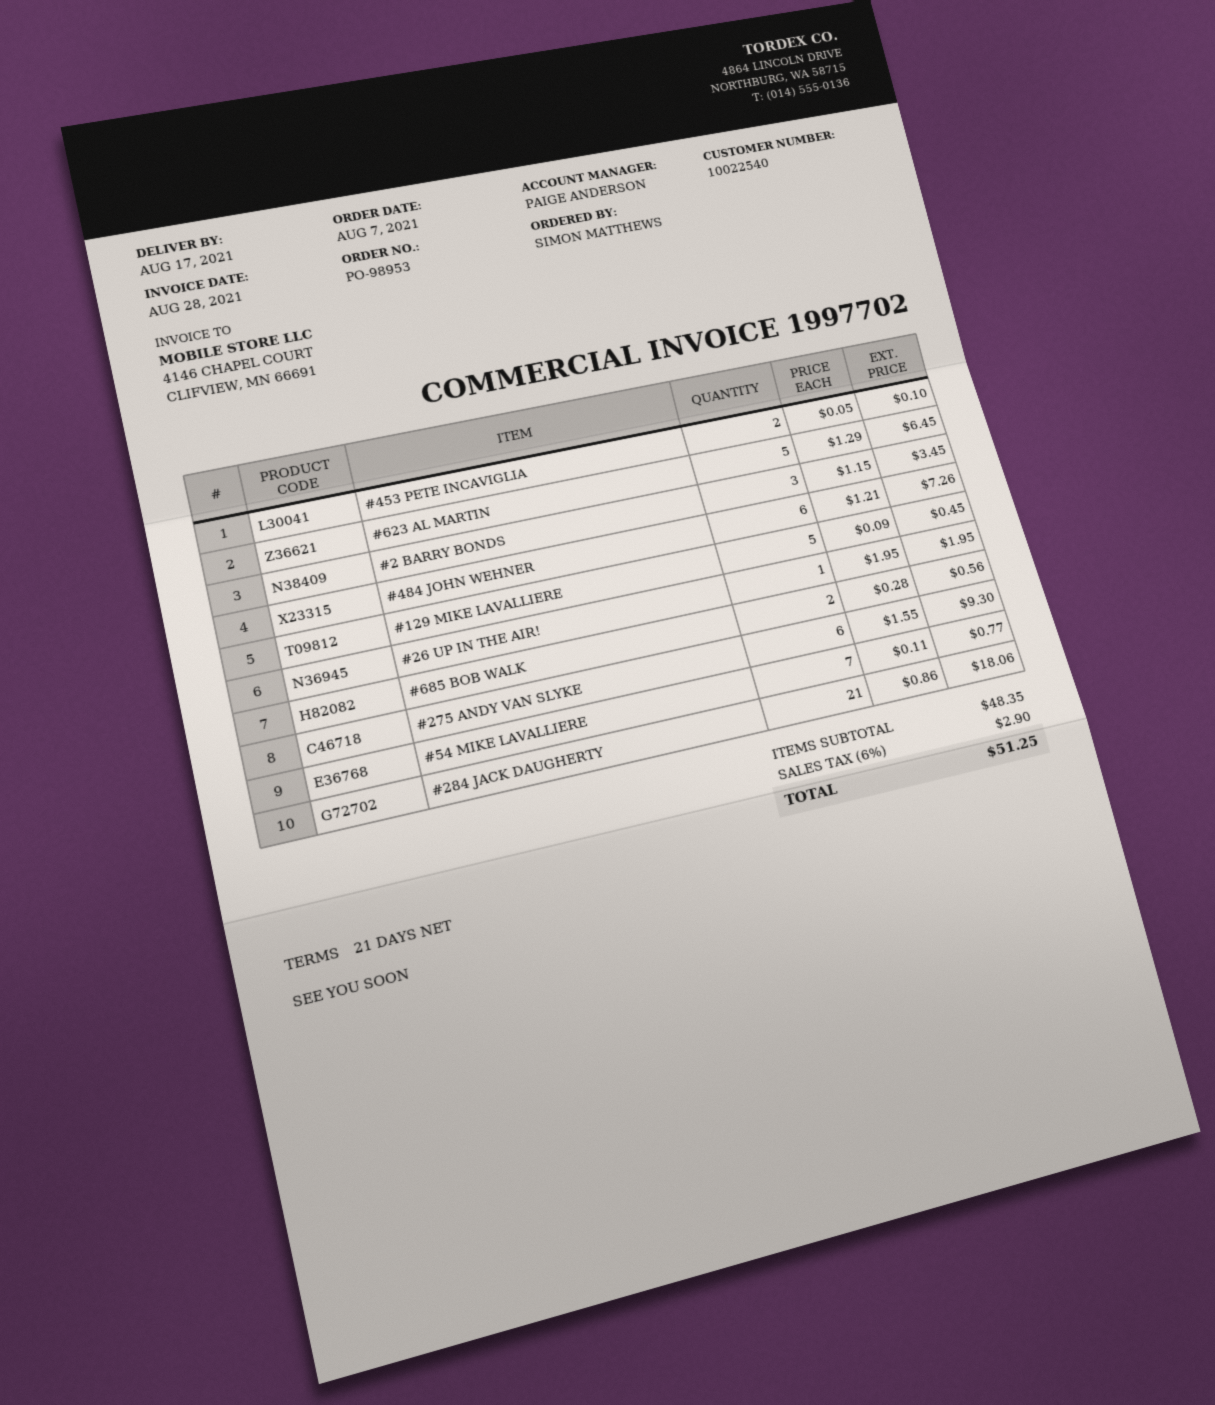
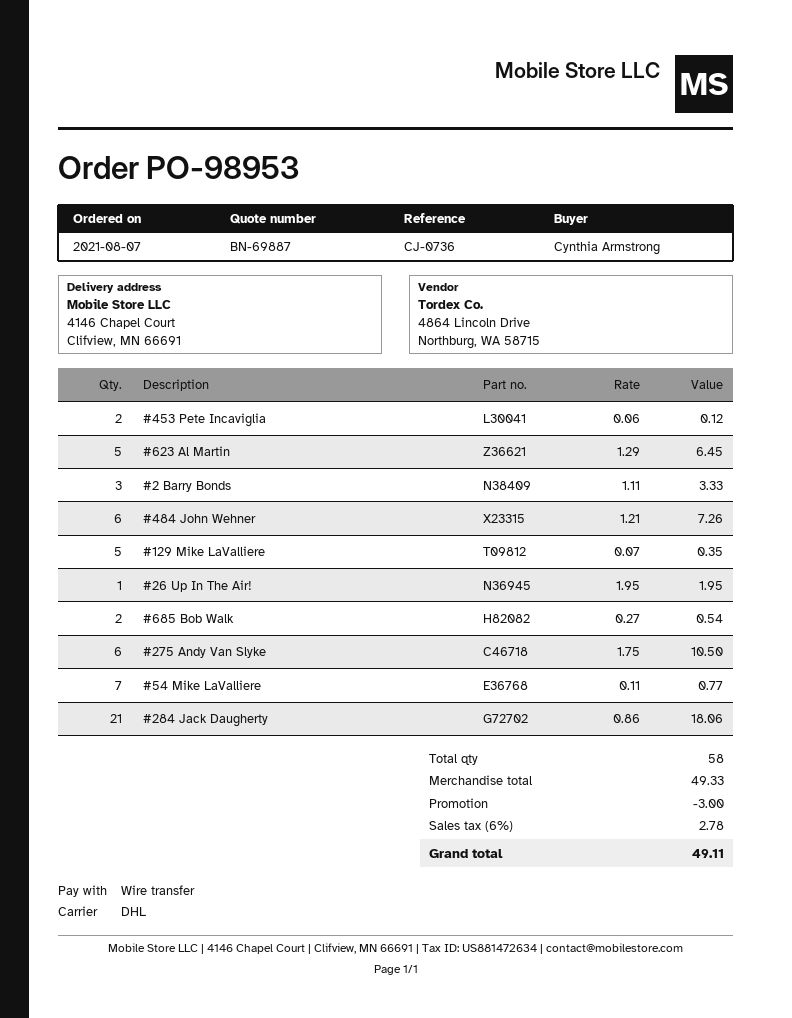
ordered by: SIMON MATTHEWS -> Cynthia Armstrong
#453 PETE INCAVIGLIA: 2 x 0.05 = 0.10 -> 2 x 0.06 = 0.12
#2 BARRY BONDS: 3 x 1.15 = 3.45 -> 3 x 1.11 = 3.33
#129 MIKE LAVALLIERE: 5 x 0.09 = 0.45 -> 5 x 0.07 = 0.35
#685 BOB WALK: 2 x 0.28 = 0.56 -> 2 x 0.27 = 0.54
#275 ANDY VAN SLYKE: 6 x 1.55 = 9.30 -> 6 x 1.75 = 10.50
subtotal: 48.35 -> 49.33
discount: none -> 3.00
tax: 6% = 2.90 -> 6% = 2.78
total: 51.25 -> 49.11

